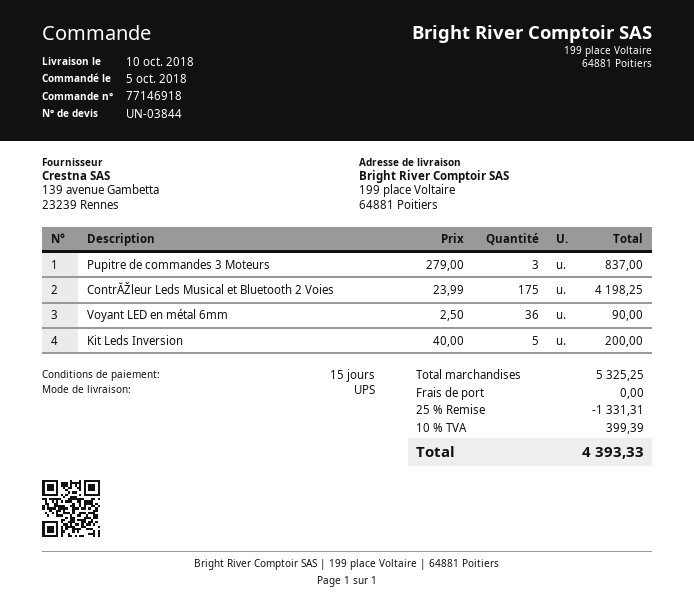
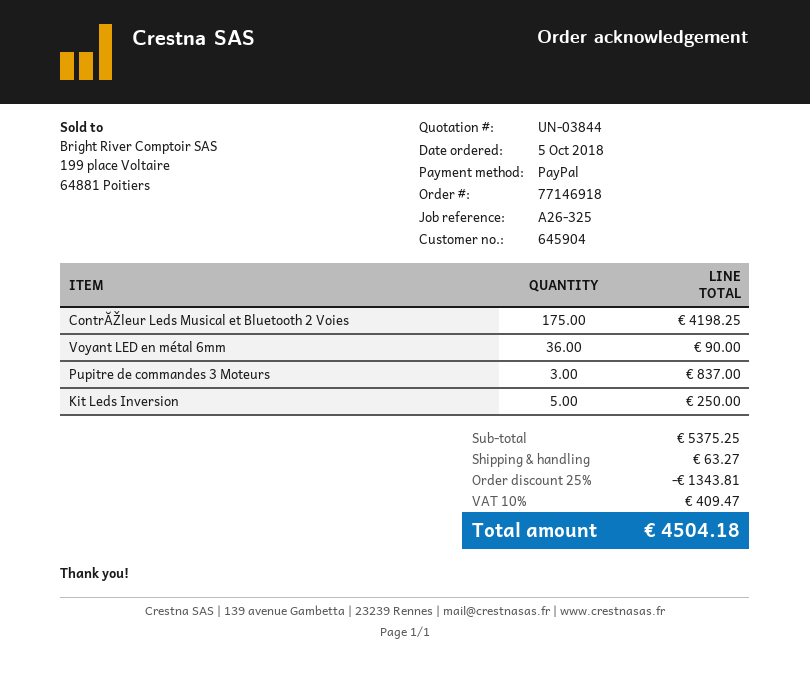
Kit Leds Inversion: 5 for 200.00 -> 5 for 250.00
subtotal: 5325.25 -> 5375.25
discount: 25% = 1331.31 -> 25% = 1343.81
shipping: 0.00 -> 63.27
tax: 10% = 399.39 -> 10% = 409.47
total: 4393.33 -> 4504.18

